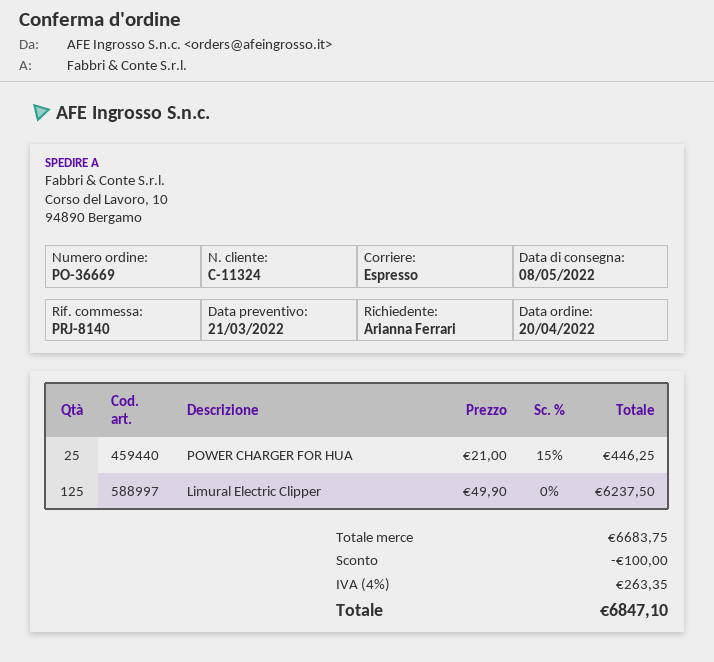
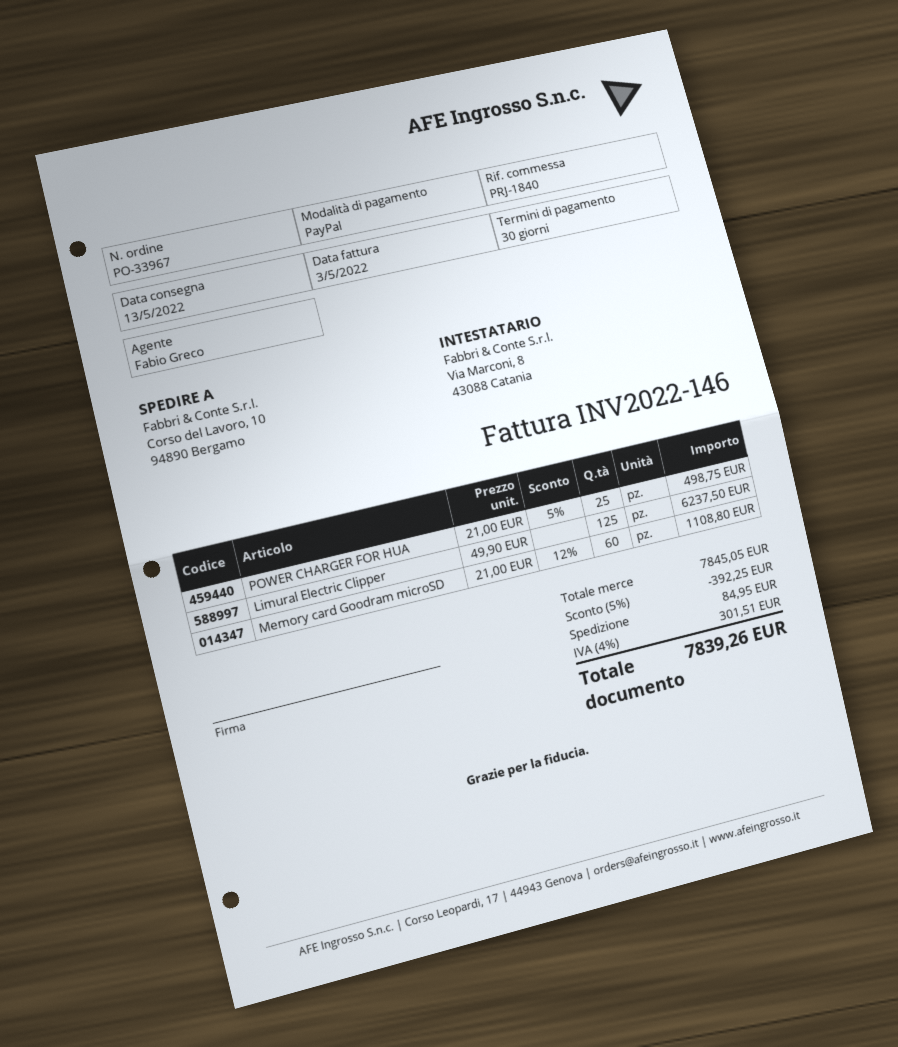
order number: PO-36669 -> PO-33967
delivery date: 2022-05-08 -> 2022-05-13
reference: PRJ-8140 -> PRJ-1840
POWER CHARGER FOR HUA: 25 x 21.00 - 15% = 446.25 -> 25 x 21.00 - 5% = 498.75
Memory card Goodram microSD: none -> 60 x 21.00 - 12% = 1108.80
subtotal: 6683.75 -> 7845.05
discount: 100.00 -> 392.25
shipping: none -> 84.95
tax: 4% = 263.35 -> 4% = 301.51
total: 6847.10 -> 7839.26

